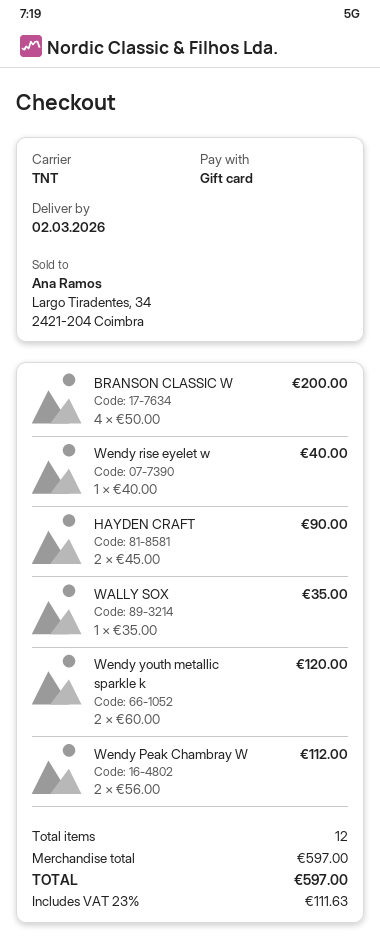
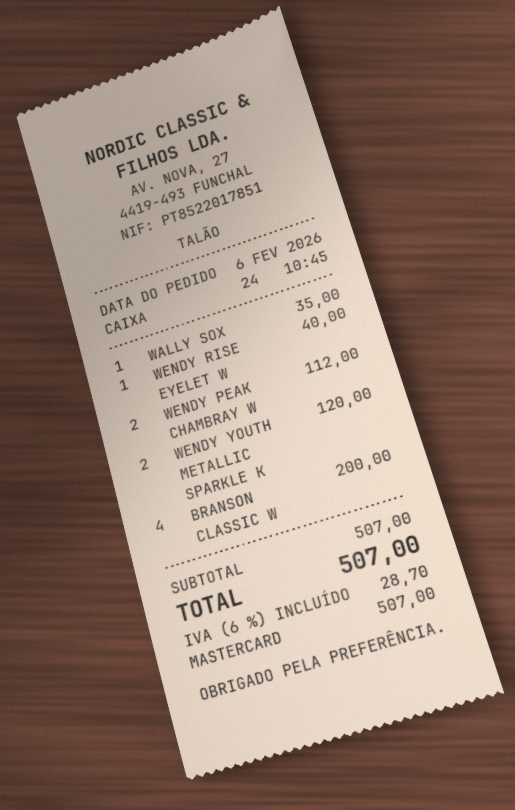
payment method: gift card -> Mastercard
HAYDEN CRAFT: 2 for 90.00 -> none
subtotal: 597.00 -> 507.00
tax: 23% = 111.63 -> 6% = 28.70
total: 597.00 -> 507.00

